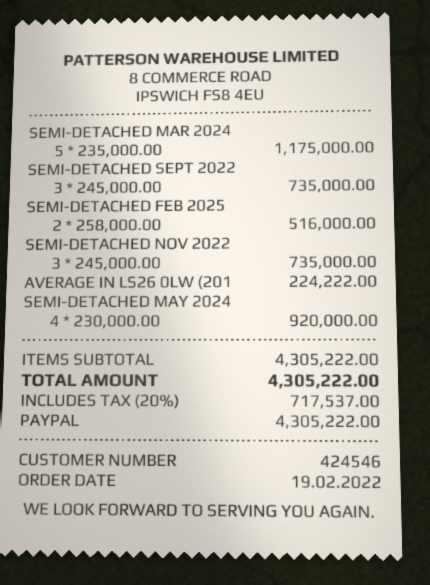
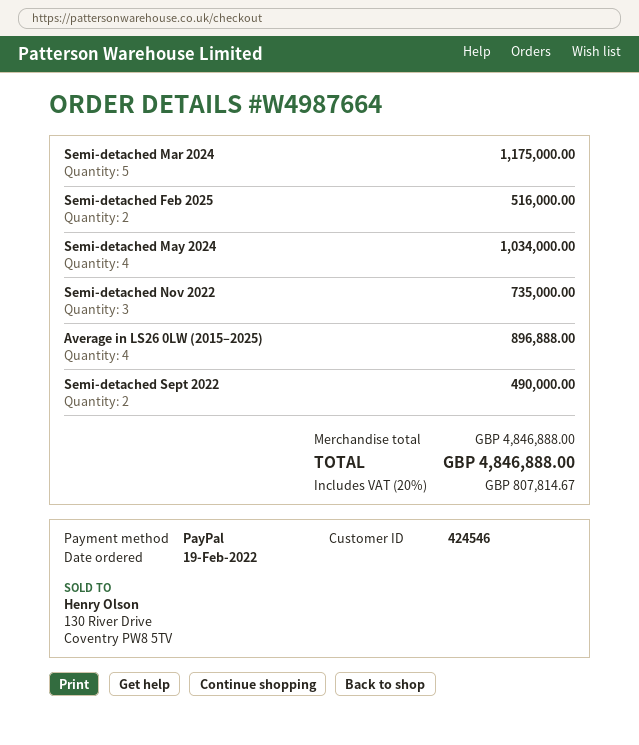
SEMI-DETACHED SEPT 2022: 3 for 735000.00 -> 2 for 490000.00
AVERAGE IN LS26 0LW (201: 1 for 224222.00 -> 4 for 896888.00
SEMI-DETACHED MAY 2024: 4 for 920000.00 -> 4 for 1034000.00
subtotal: 4305222.00 -> 4846888.00
tax: 20% = 717537.00 -> 20% = 807814.67
total: 4305222.00 -> 4846888.00

